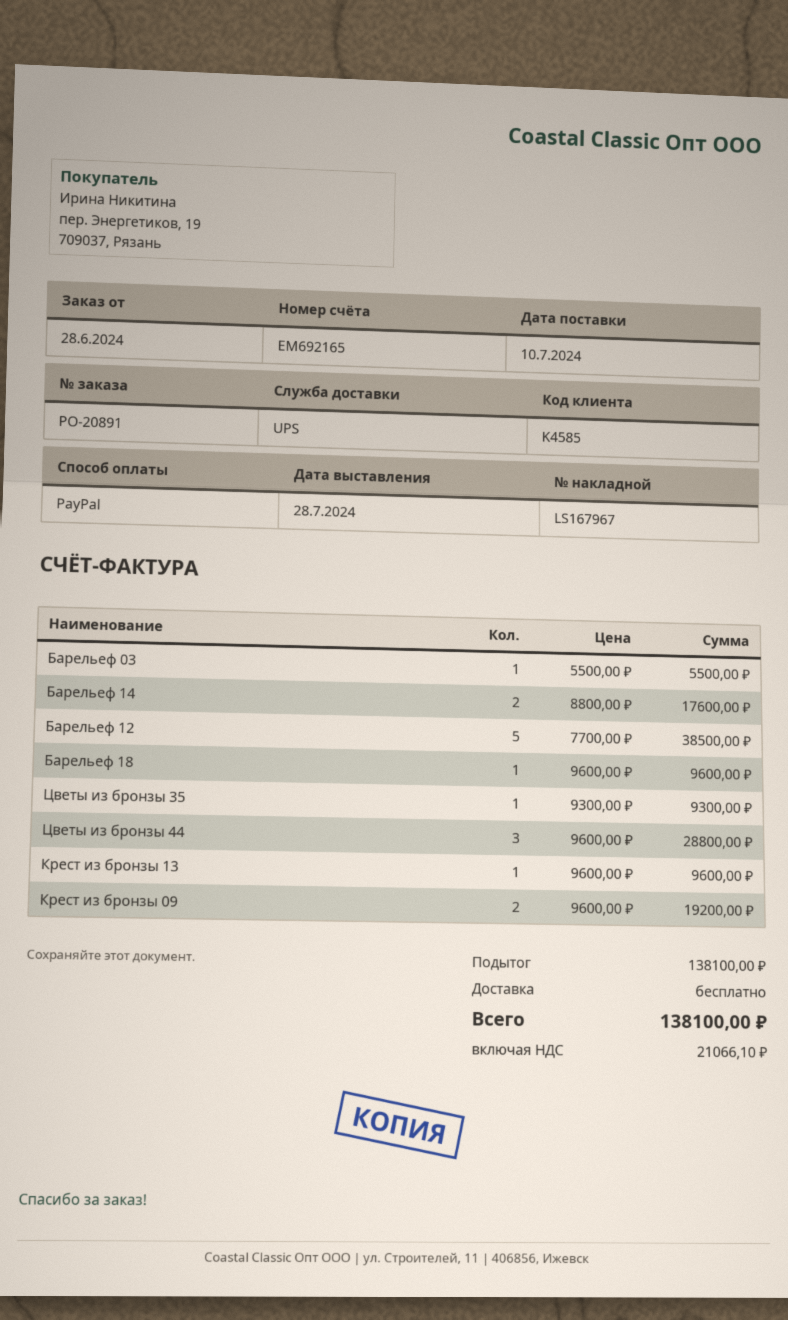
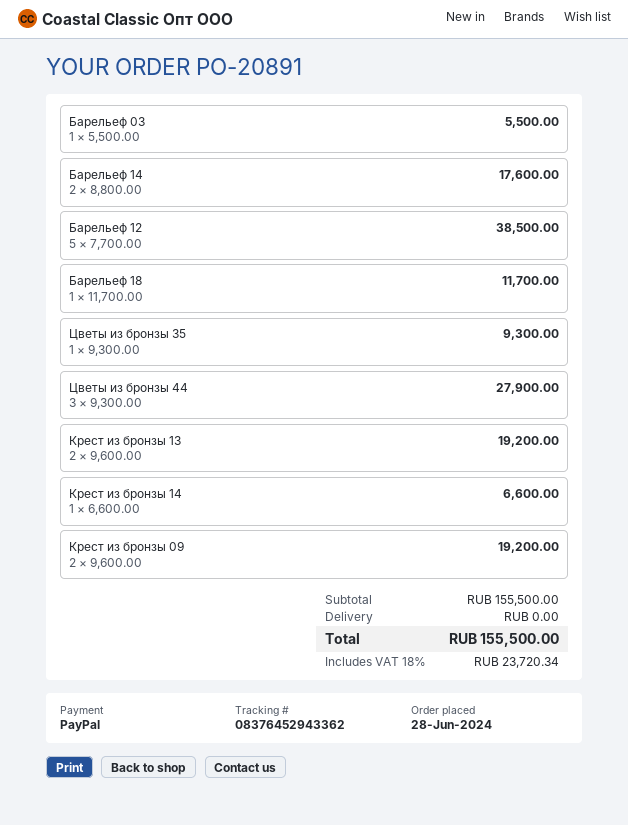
Барельеф 18: 1 x 9600.00 = 9600.00 -> 1 x 11700.00 = 11700.00
Цветы из бронзы 44: 3 x 9600.00 = 28800.00 -> 3 x 9300.00 = 27900.00
Крест из бронзы 13: 1 x 9600.00 = 9600.00 -> 2 x 9600.00 = 19200.00
Крест из бронзы 14: none -> 1 x 6600.00 = 6600.00
subtotal: 138100.00 -> 155500.00
tax: 21066.10 -> 23720.34
total: 138100.00 -> 155500.00

